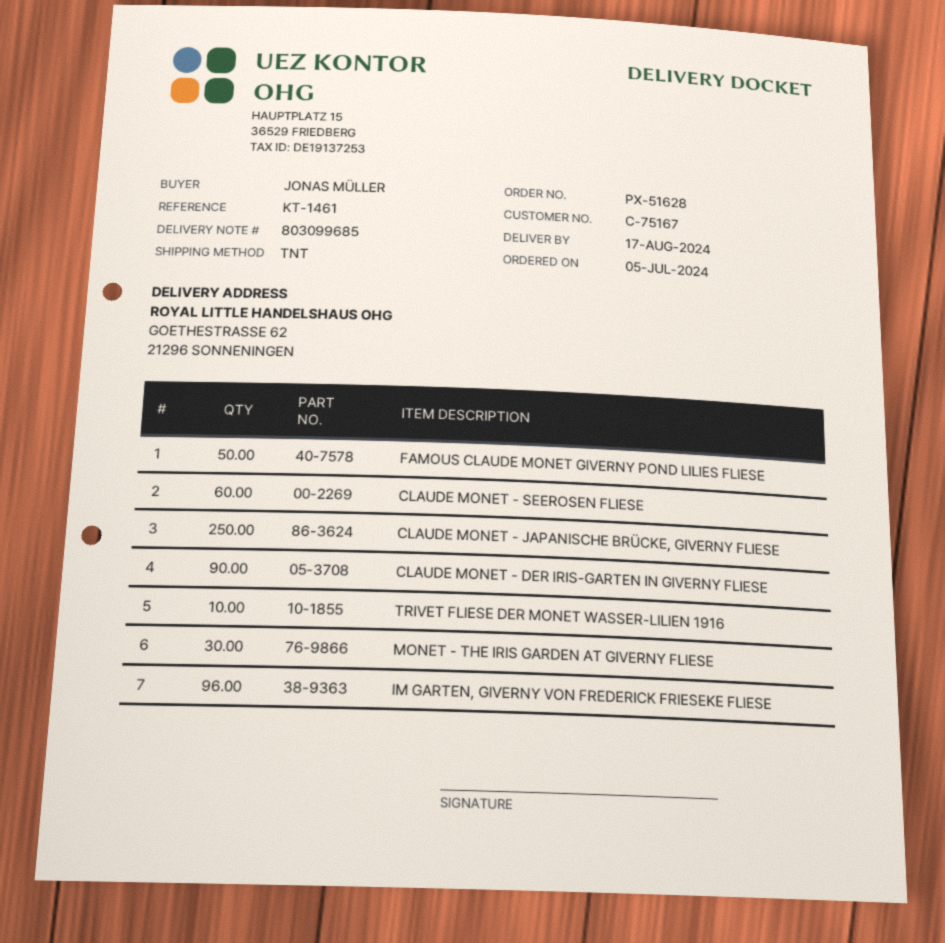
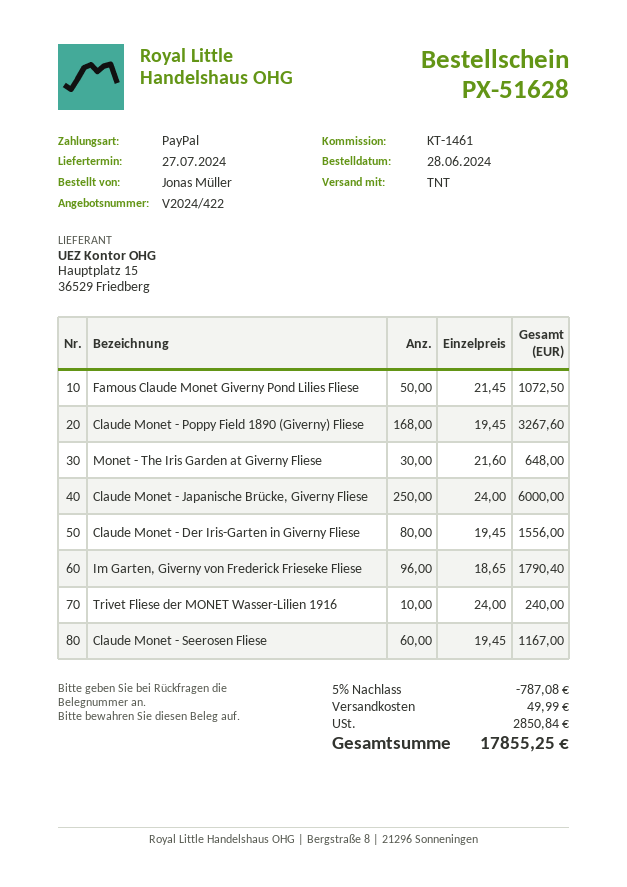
order date: 2024-07-05 -> 2024-06-28
delivery date: 2024-08-17 -> 2024-07-27
CLAUDE MONET - DER IRIS-GARTEN IN GIVERNY FLIESE: 90 -> 80
Claude Monet - Poppy Field 1890 (Giverny) Fliese: none -> 168

